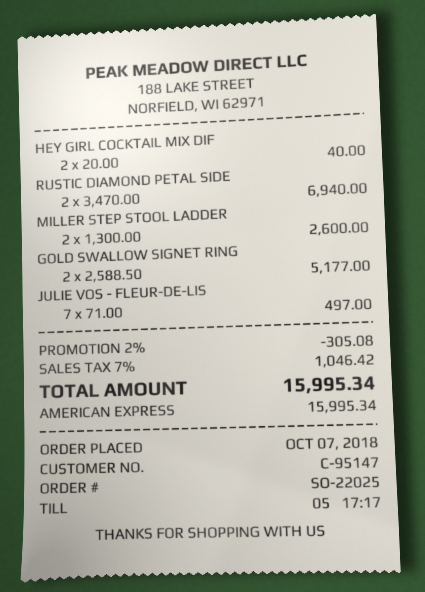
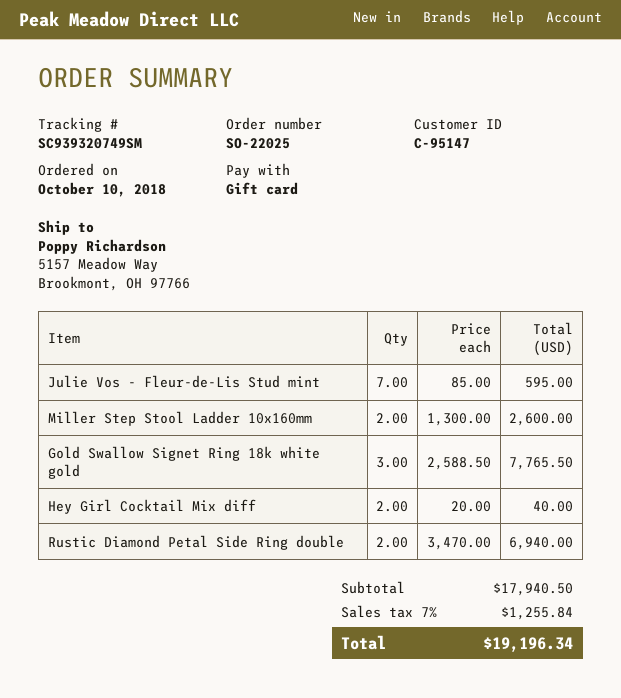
order date: 2018-10-07 -> 2018-10-10
payment method: American Express -> gift card
GOLD SWALLOW SIGNET RING: 2 x 2588.50 = 5177.00 -> 3 x 2588.50 = 7765.50
JULIE VOS - FLEUR-DE-LIS: 7 x 71.00 = 497.00 -> 7 x 85.00 = 595.00
discount: 2% = 305.08 -> none
tax: 7% = 1046.42 -> 7% = 1255.84
total: 15995.34 -> 19196.34

